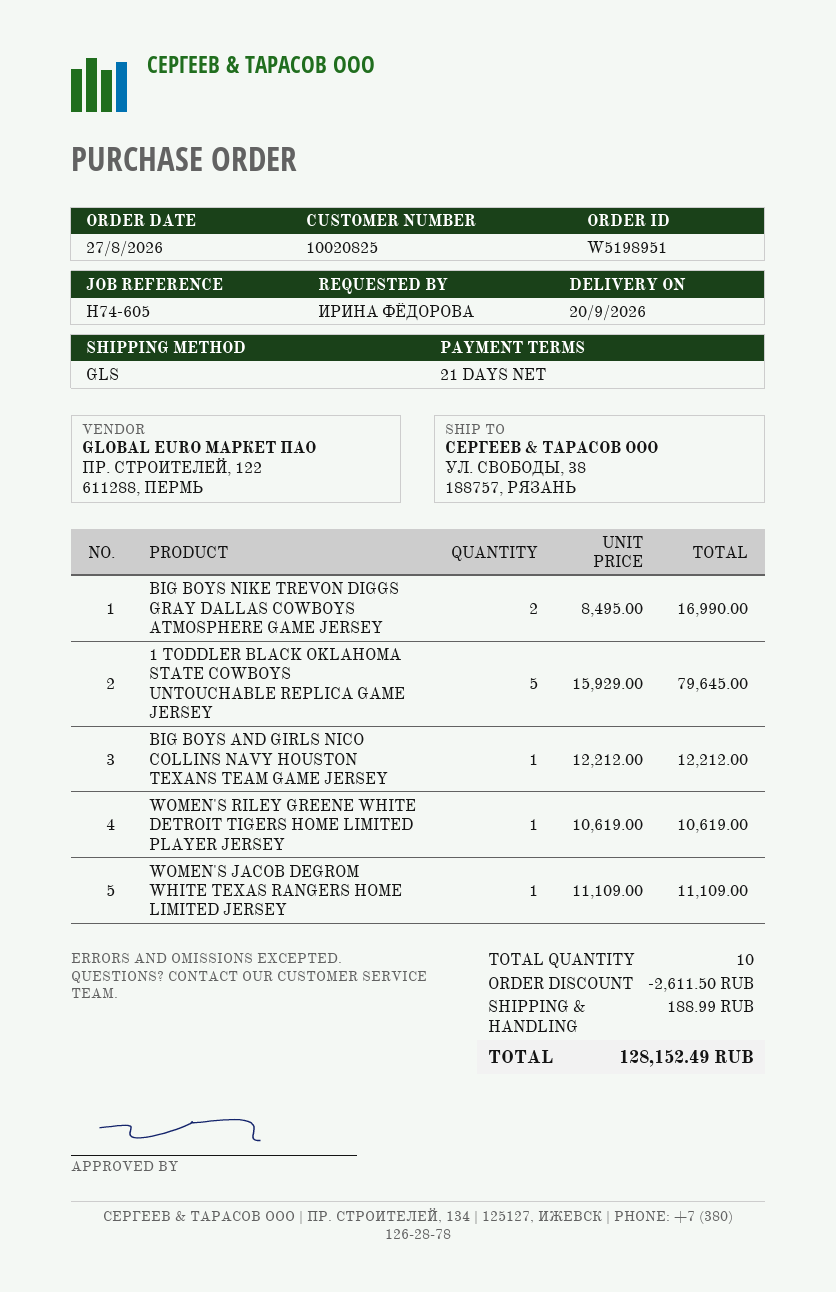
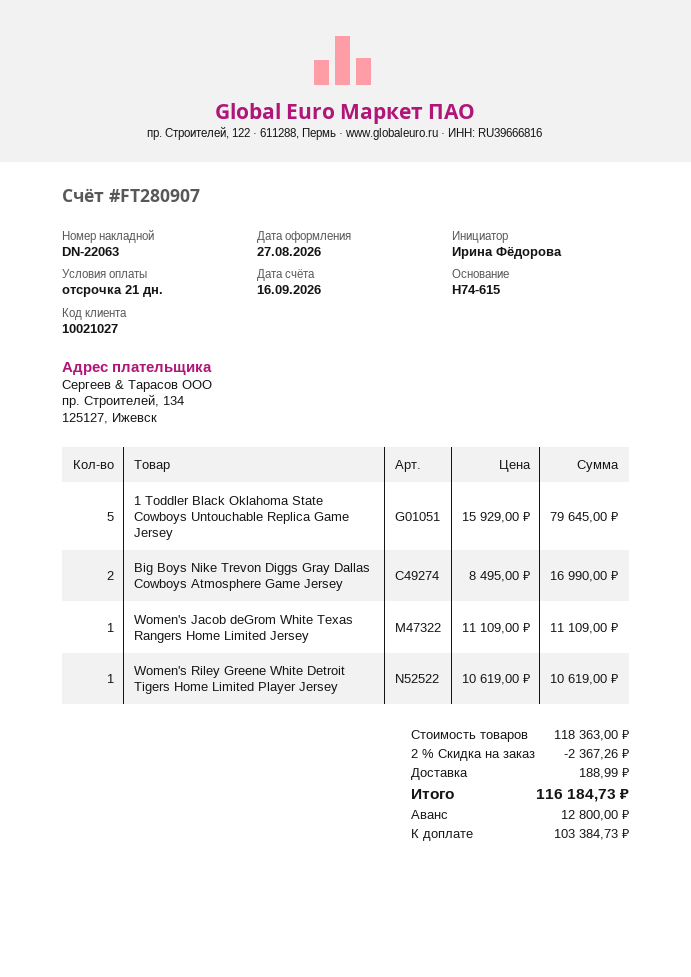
customer number: 10020825 -> 10021027
reference: H74-605 -> H74-615
BIG BOYS AND GIRLS NICO COLLINS NAVY HOUSTON TEXANS TEAM GAME JERSEY: 1 x 12212.00 = 12212.00 -> none
discount: 2611.50 -> 2367.26
total: 128152.49 -> 116184.73

